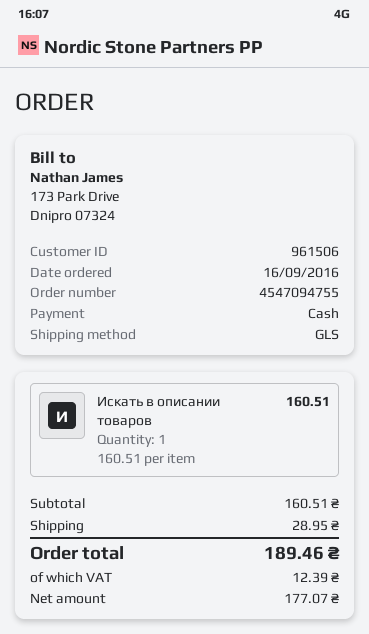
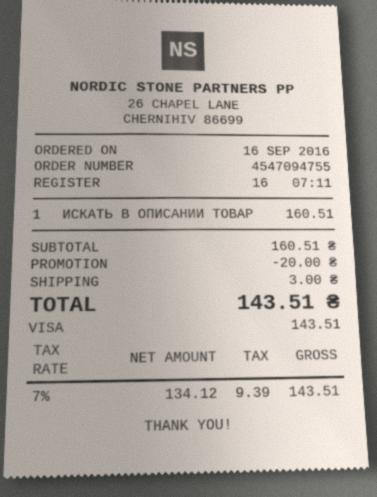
payment method: cash -> Visa
discount: none -> 20.00
shipping: 28.95 -> 3.00
net: 177.07 -> 134.12
tax: 12.39 -> 9.39
total: 189.46 -> 143.51

